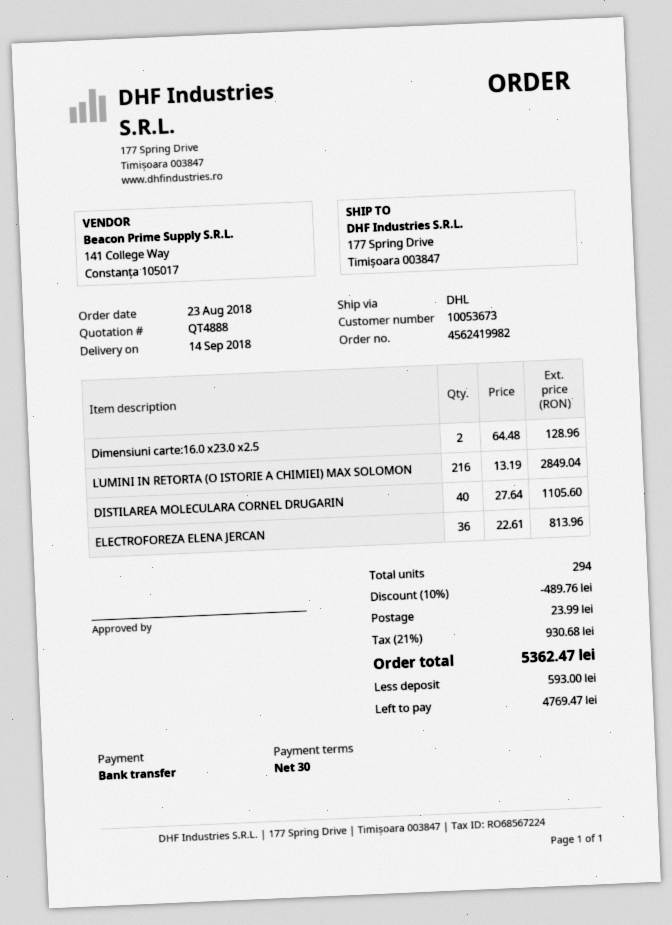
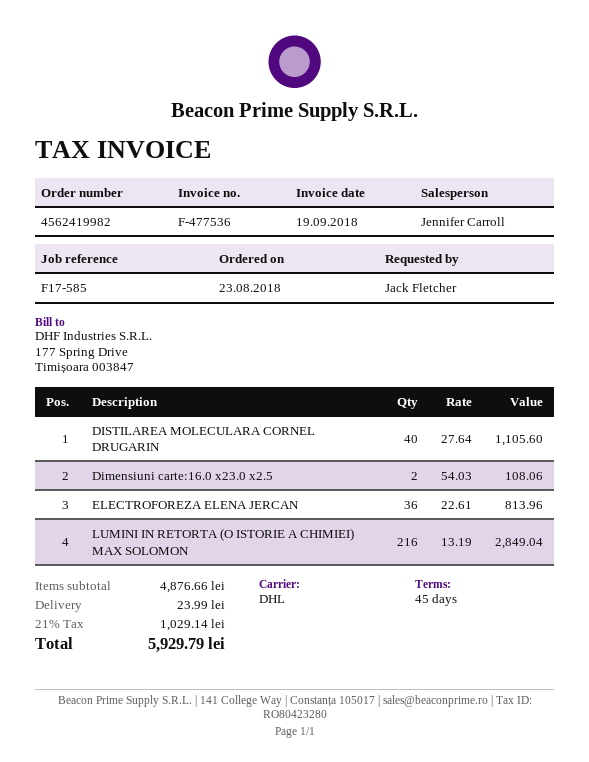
payment terms: 30 days -> 45 days
Dimensiuni carte:16.0 x23.0 x2.5: 2 x 64.48 = 128.96 -> 2 x 54.03 = 108.06
discount: 10% = 489.76 -> none
tax: 21% = 930.68 -> 21% = 1029.14
total: 5362.47 -> 5929.79

